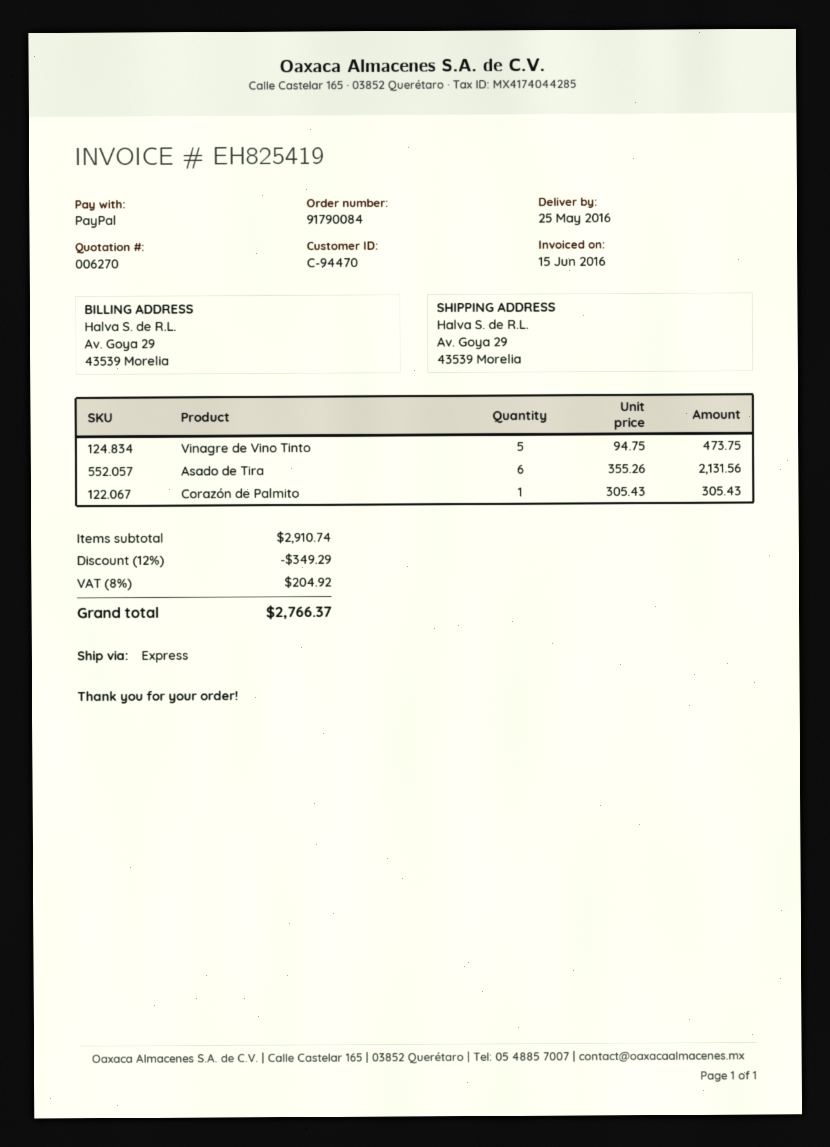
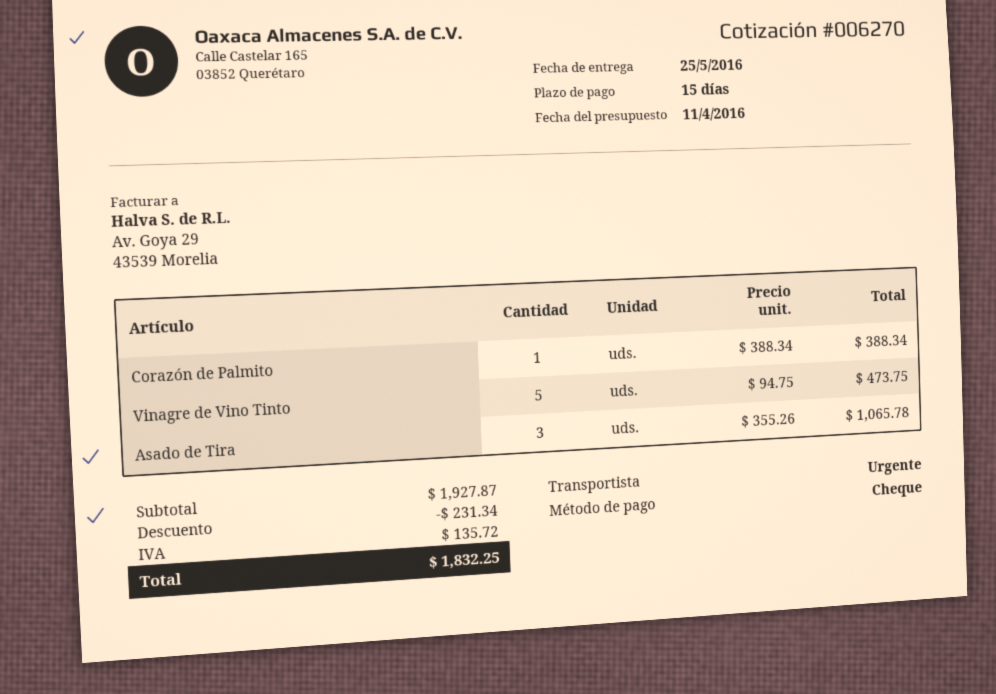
payment method: PayPal -> cheque
Asado de Tira: 6 x 355.26 = 2131.56 -> 3 x 355.26 = 1065.78
Corazón de Palmito: 1 x 305.43 = 305.43 -> 1 x 388.34 = 388.34
subtotal: 2910.74 -> 1927.87
discount: 349.29 -> 231.34
tax: 204.92 -> 135.72
total: 2766.37 -> 1832.25

